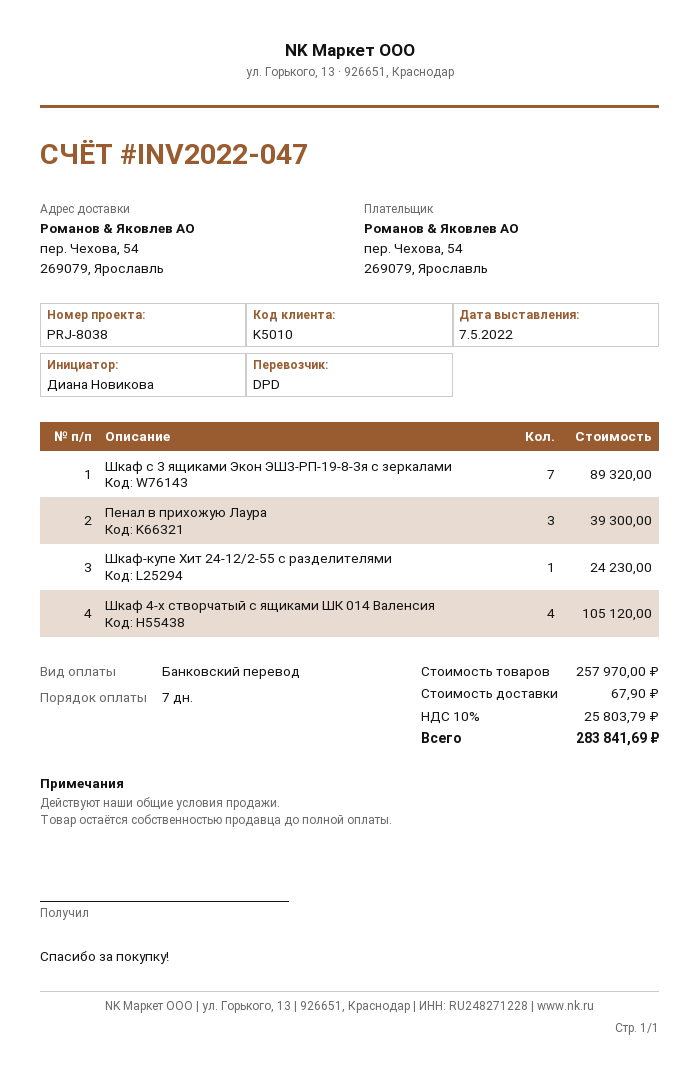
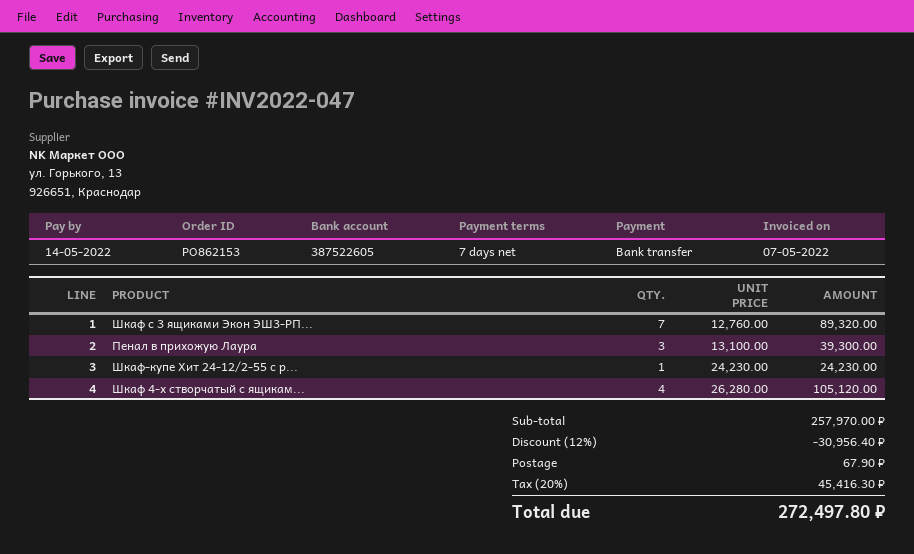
discount: none -> 12% = 30956.40
tax: 10% = 25803.79 -> 20% = 45416.30
total: 283841.69 -> 272497.80

